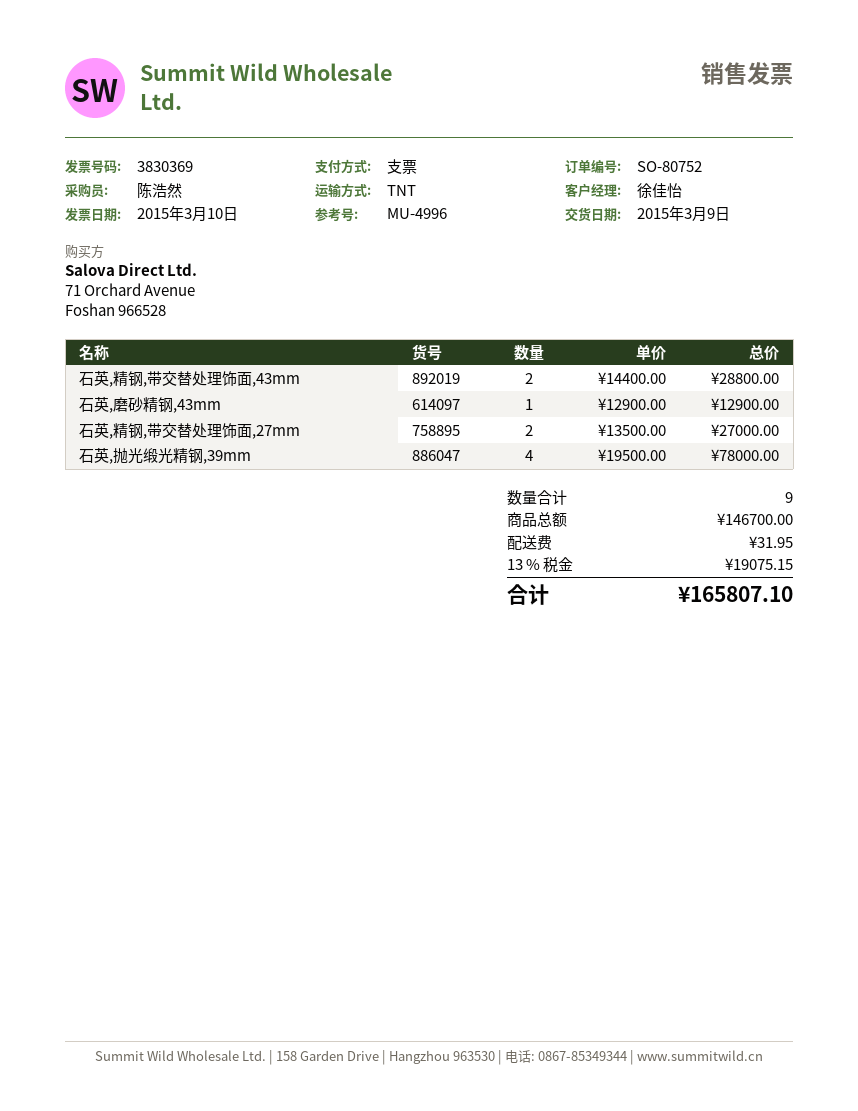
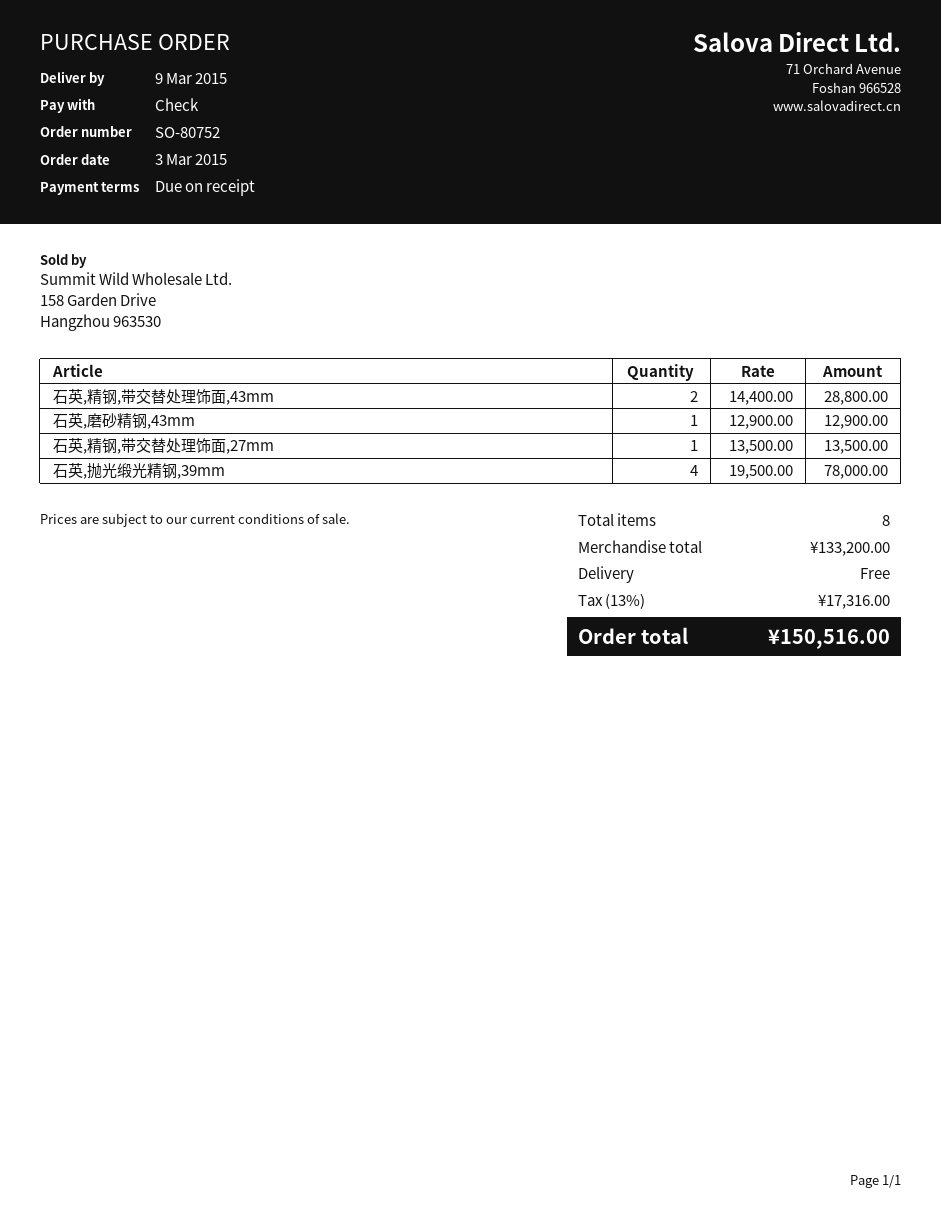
石英,精钢,带交替处理饰面,27mm: 2 x 13500.00 = 27000.00 -> 1 x 13500.00 = 13500.00
total quantity: 9 -> 8
subtotal: 146700.00 -> 133200.00
shipping: 31.95 -> 0.00
tax: 13% = 19075.15 -> 13% = 17316.00
total: 165807.10 -> 150516.00

